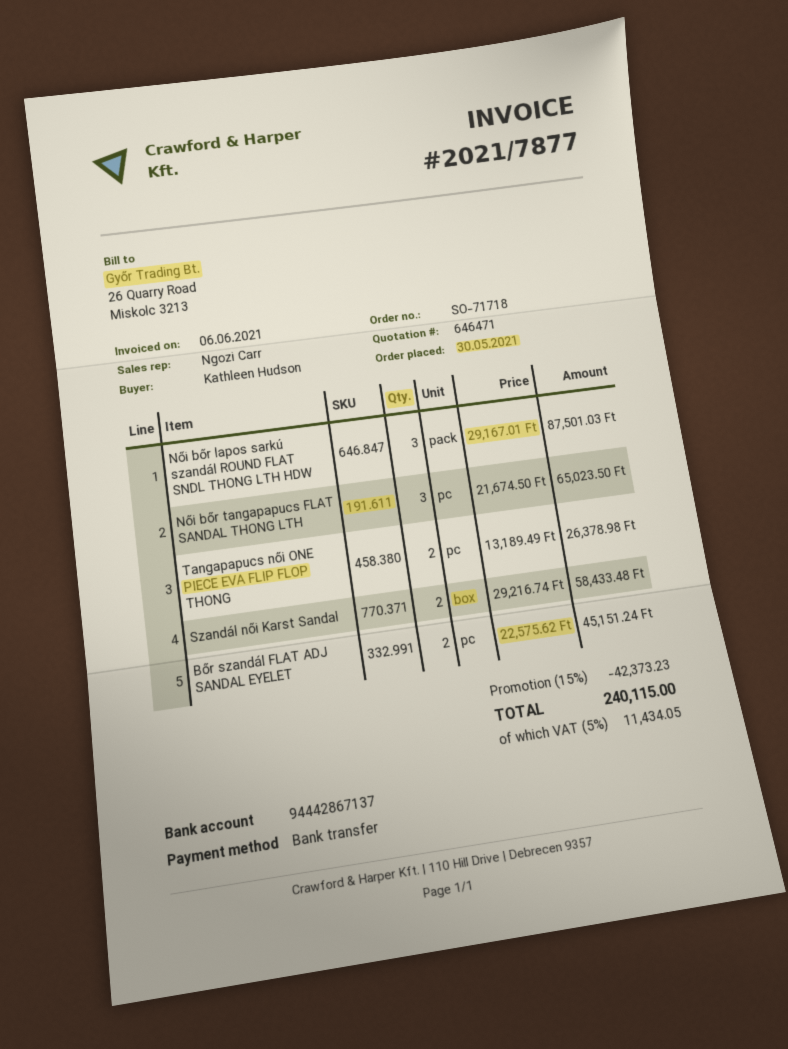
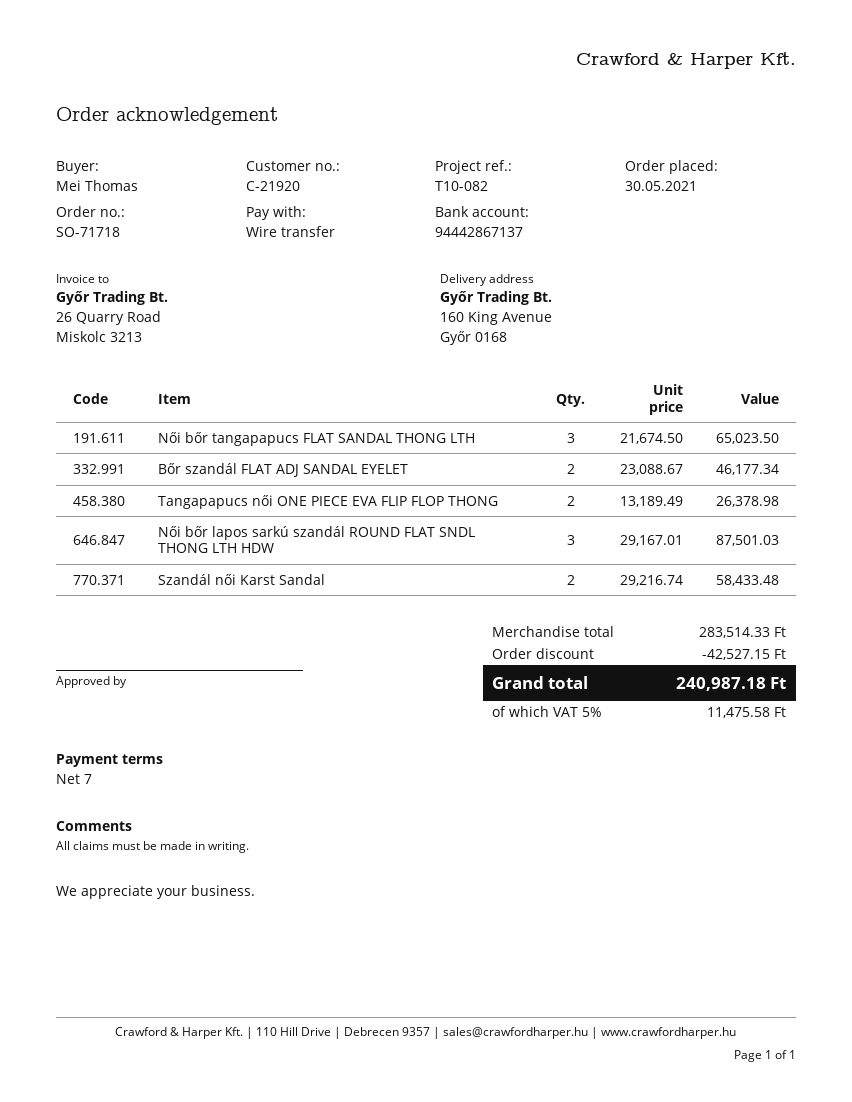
ordered by: Kathleen Hudson -> Mei Thomas
Bőr szandál FLAT ADJ SANDAL EYELET: 2 x 22575.62 = 45151.24 -> 2 x 23088.67 = 46177.34
discount: 42373.23 -> 42527.15
tax: 5% = 11434.05 -> 5% = 11475.58
total: 240115.00 -> 240987.18

